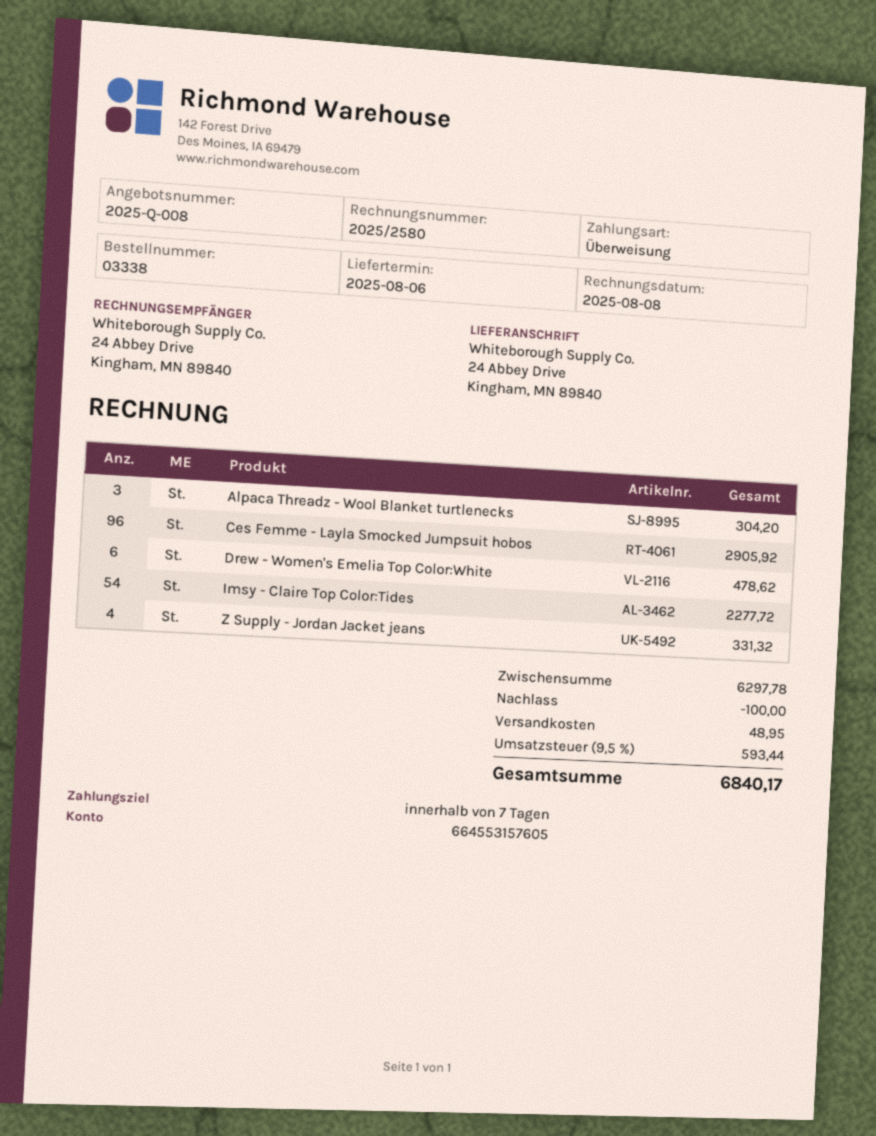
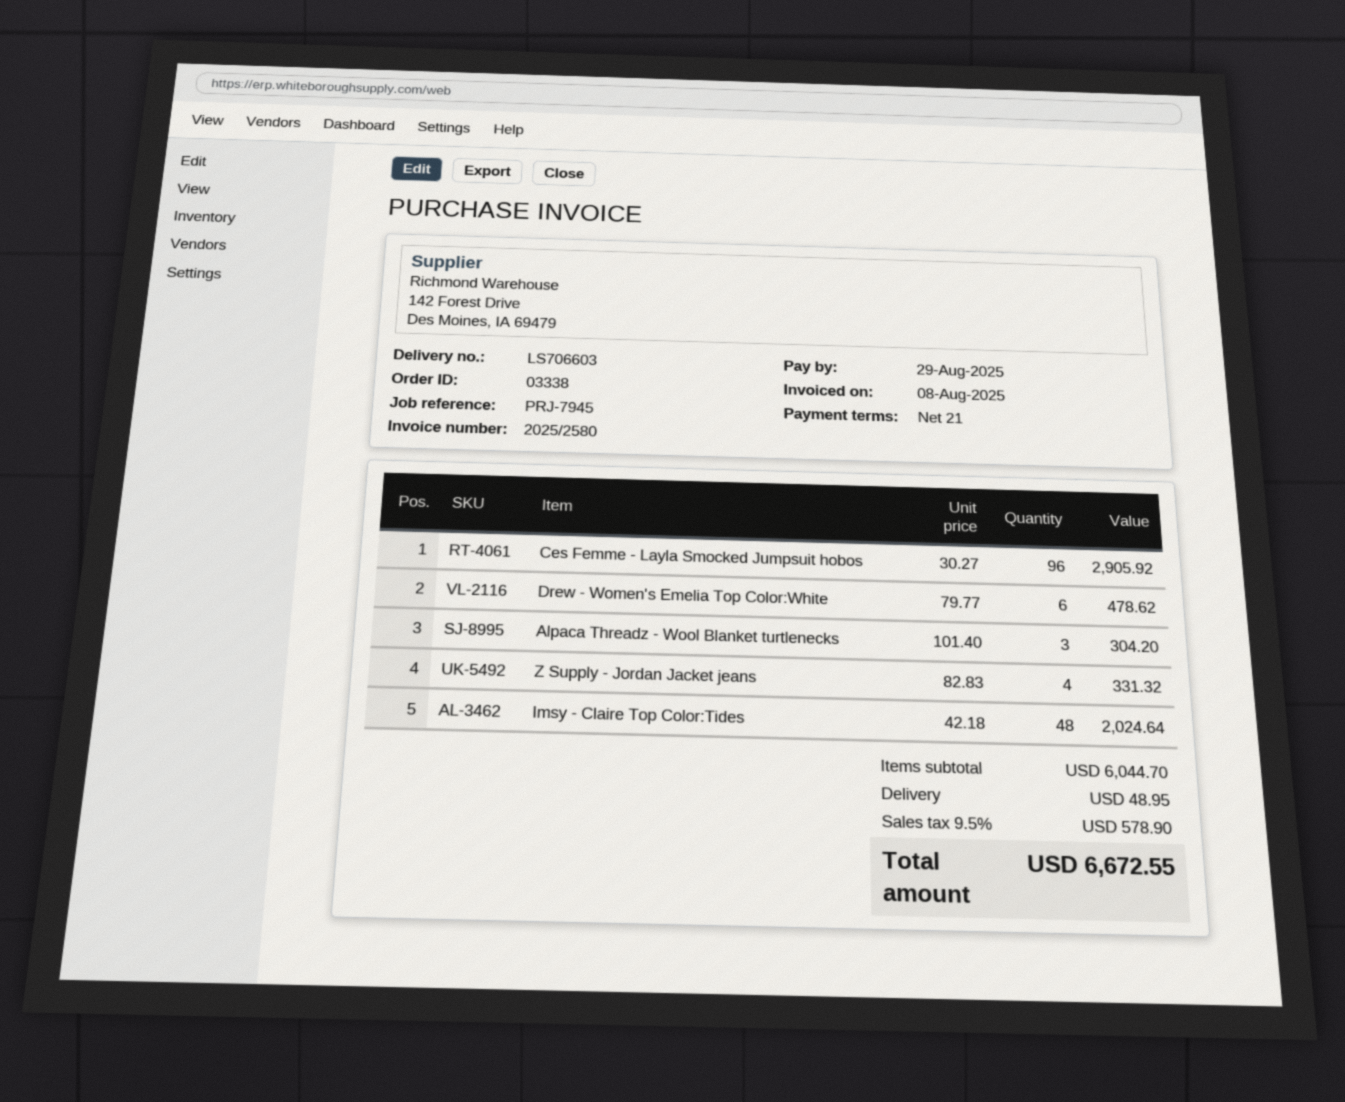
payment terms: 7 days -> 21 days
Imsy - Claire Top Color:Tides: 54 for 2277.72 -> 48 for 2024.64
subtotal: 6297.78 -> 6044.70
discount: 100.00 -> none
tax: 9.5% = 593.44 -> 9.5% = 578.90
total: 6840.17 -> 6672.55

